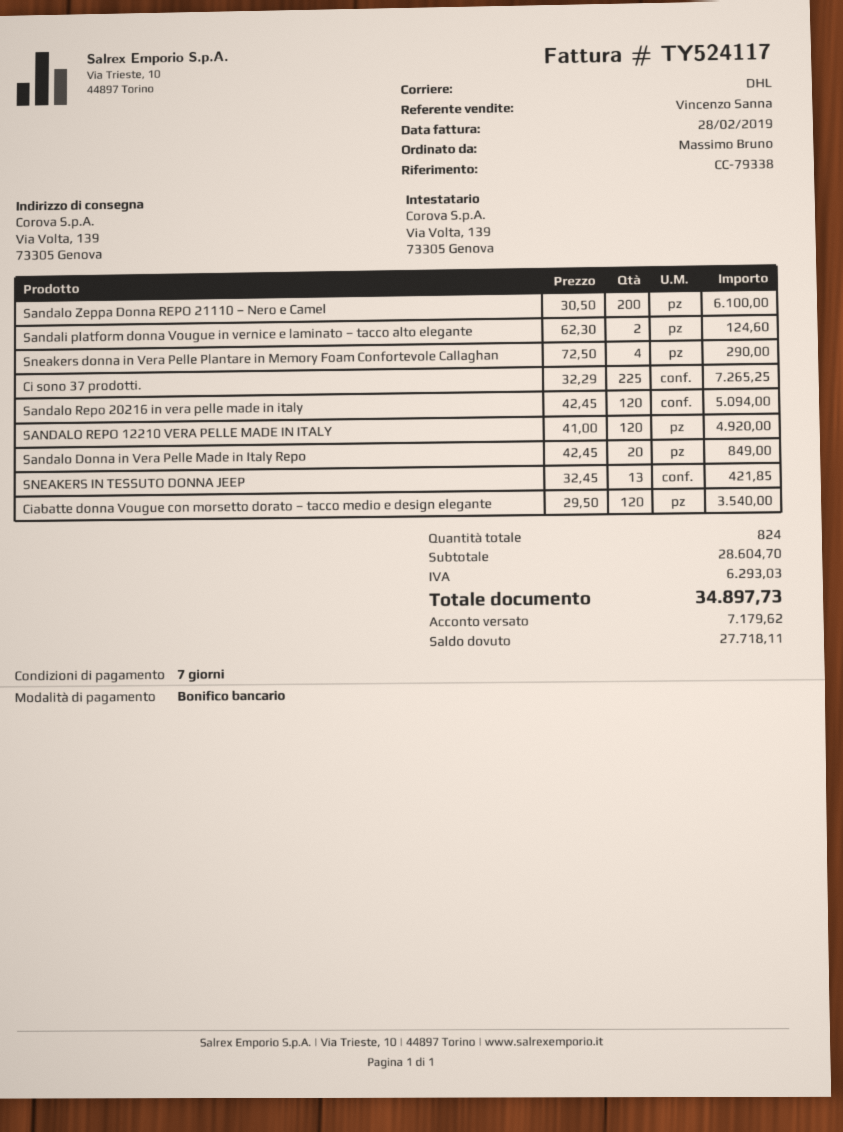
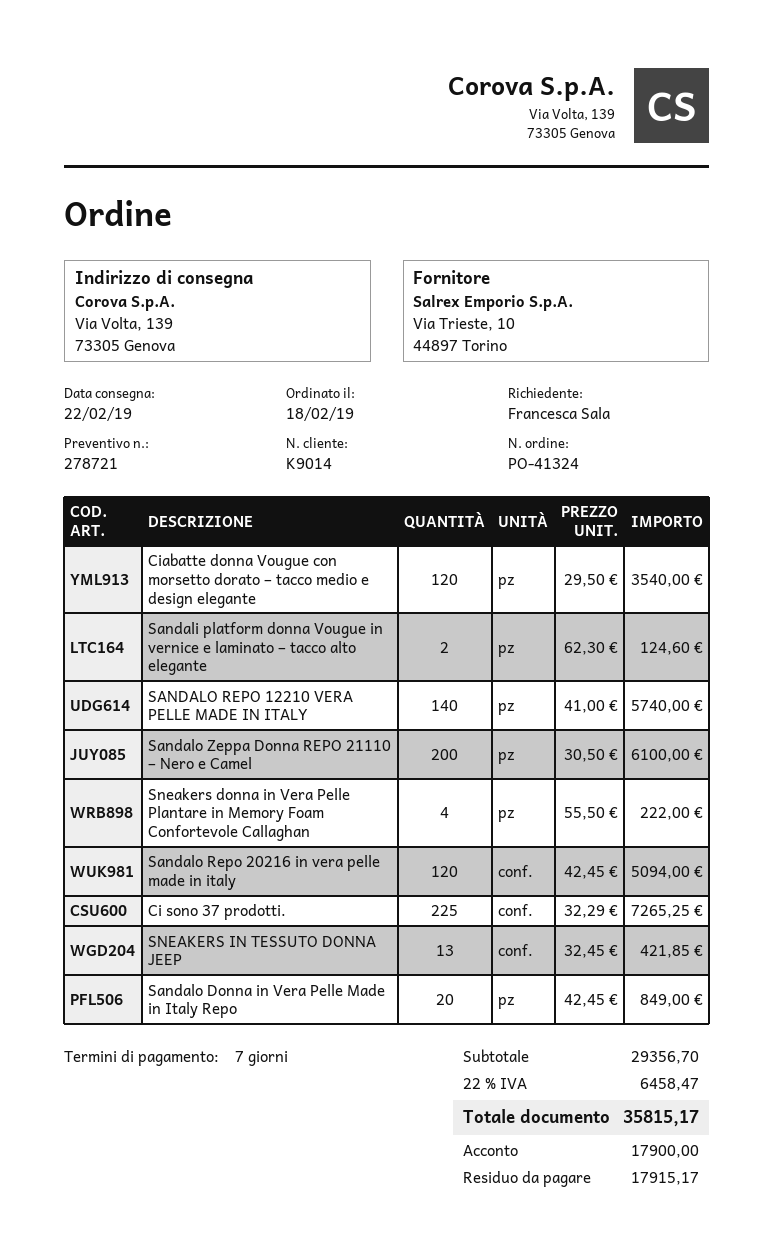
ordered by: Massimo Bruno -> Francesca Sala
Sneakers donna in Vera Pelle Plantare in Memory Foam Confortevole Callaghan: 4 x 72.50 = 290.00 -> 4 x 55.50 = 222.00
SANDALO REPO 12210 VERA PELLE MADE IN ITALY: 120 x 41.00 = 4920.00 -> 140 x 41.00 = 5740.00
subtotal: 28604.70 -> 29356.70
tax: 6293.03 -> 6458.47
total: 34897.73 -> 35815.17
deposit: 7179.62 -> 17900.00
balance: 27718.11 -> 17915.17

